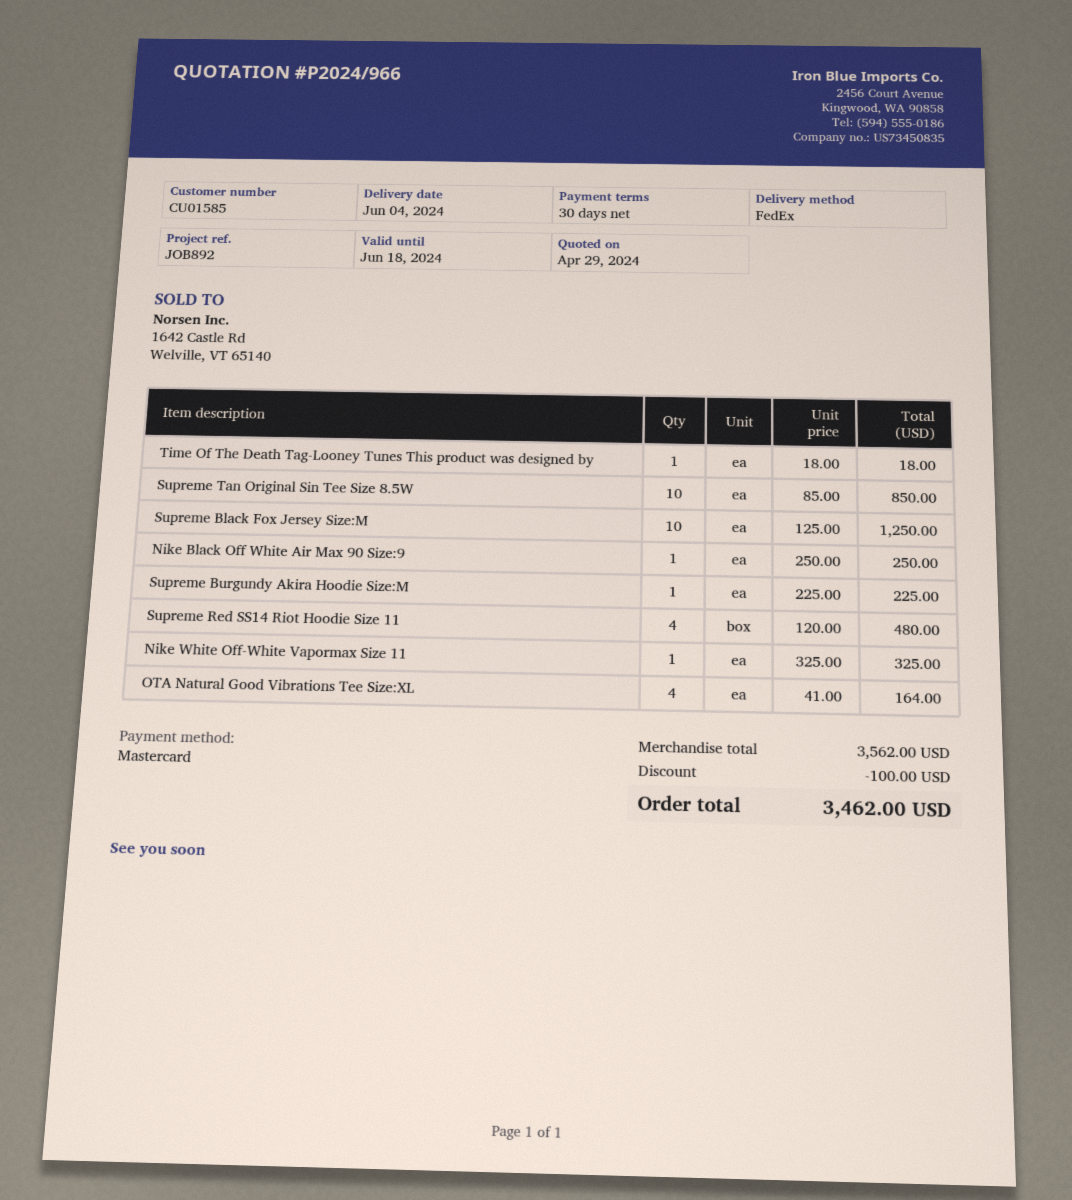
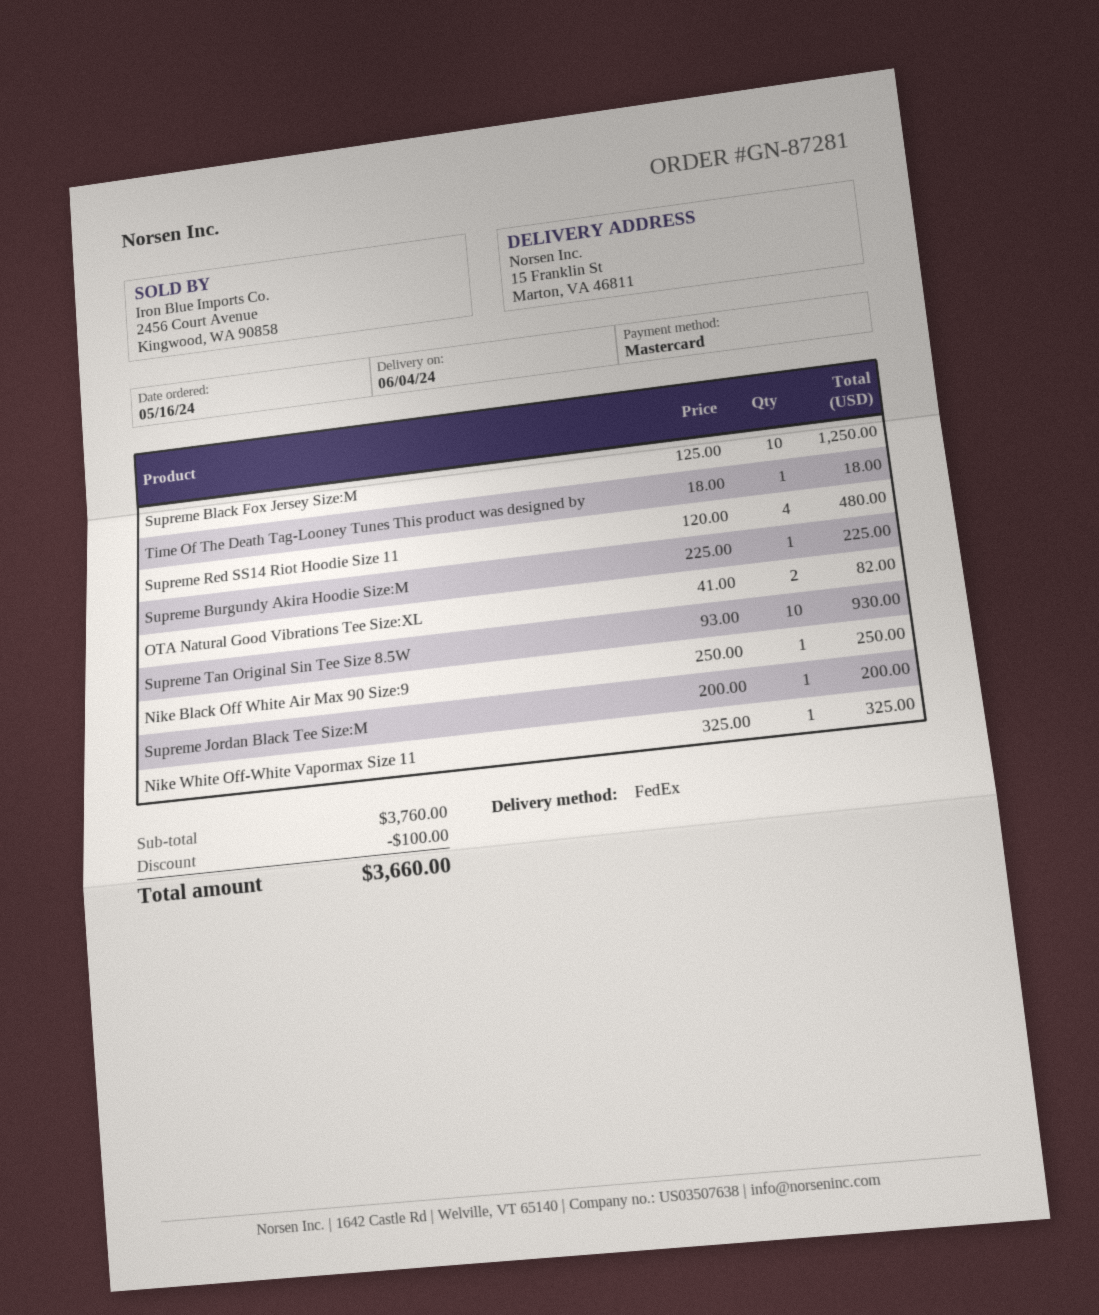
Supreme Tan Original Sin Tee Size 8.5W: 10 x 85.00 = 850.00 -> 10 x 93.00 = 930.00
OTA Natural Good Vibrations Tee Size:XL: 4 x 41.00 = 164.00 -> 2 x 41.00 = 82.00
Supreme Jordan Black Tee Size:M: none -> 1 x 200.00 = 200.00
subtotal: 3562.00 -> 3760.00
total: 3462.00 -> 3660.00

